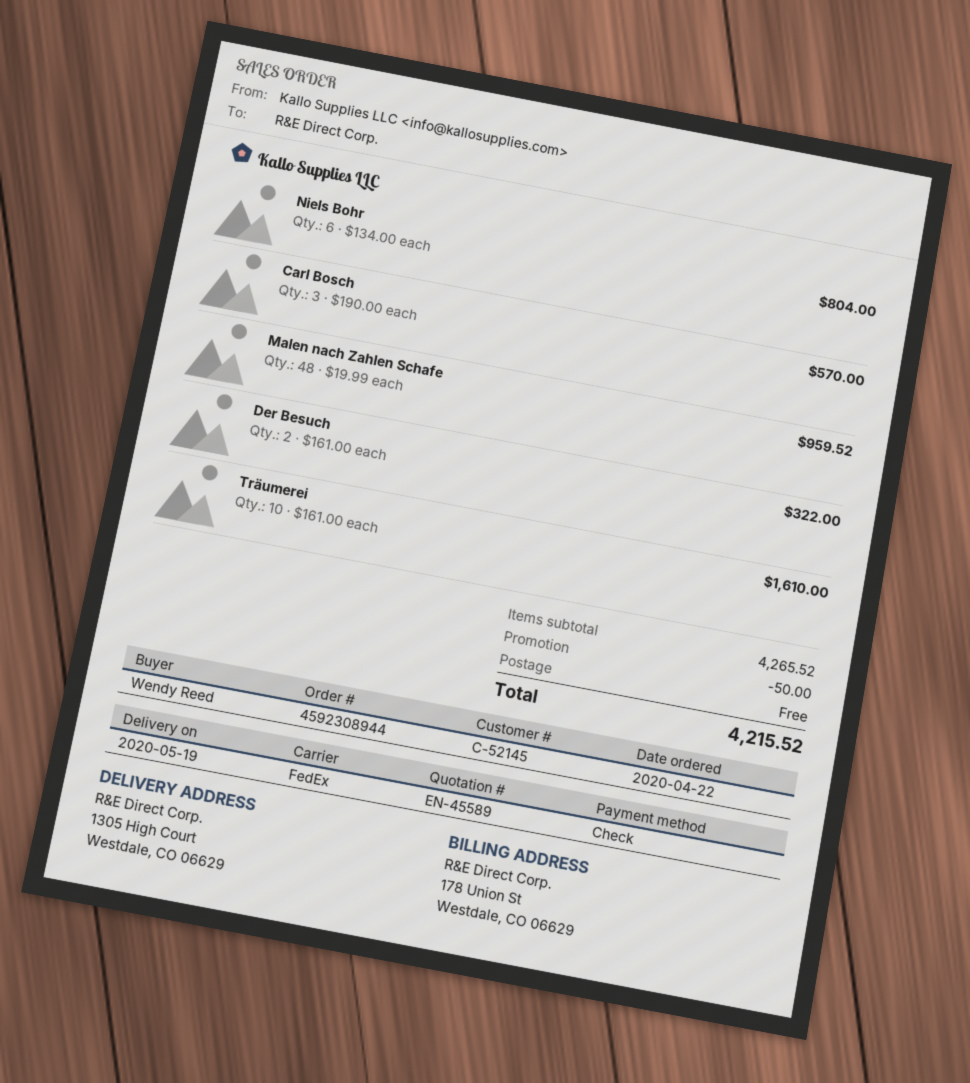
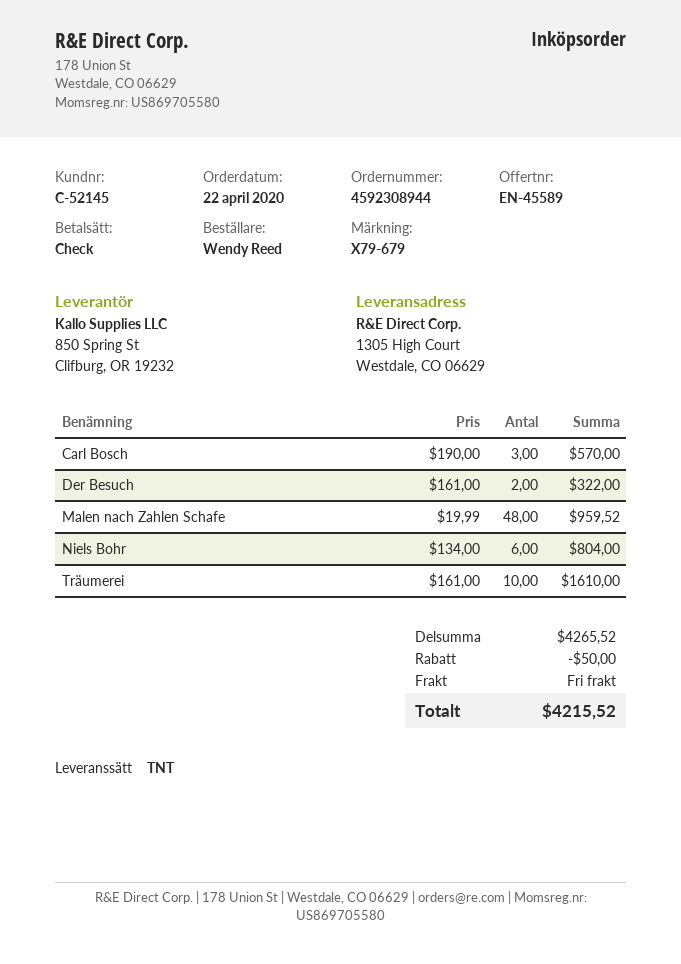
shipping method: FedEx -> TNT

